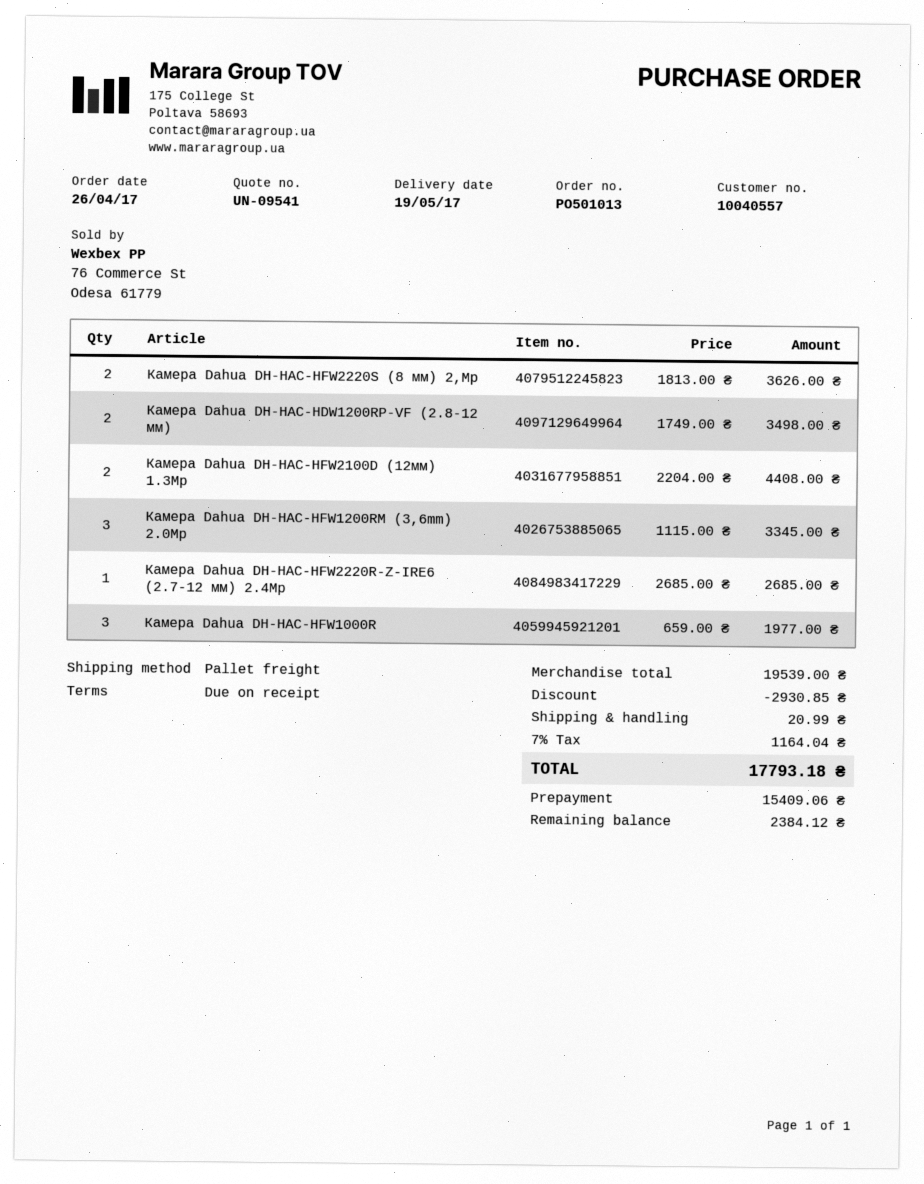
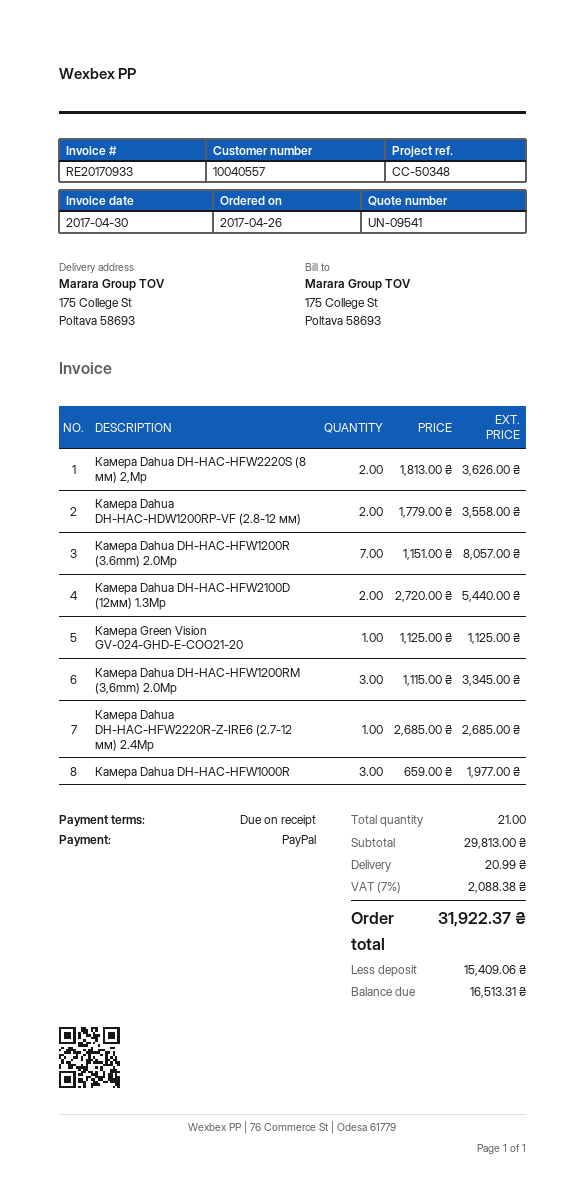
Камера Dahua DH-HAC-HDW1200RP-VF (2.8-12 мм): 2 x 1749.00 = 3498.00 -> 2 x 1779.00 = 3558.00
Камера Dahua DH-HAC-HFW2100D (12мм) 1.3Мр: 2 x 2204.00 = 4408.00 -> 2 x 2720.00 = 5440.00
Камера Dahua DH-HAC-HFW1200R (3.6mm) 2.0Mp: none -> 7 x 1151.00 = 8057.00
Камера Green Vision GV-024-GHD-E-COO21-20: none -> 1 x 1125.00 = 1125.00
subtotal: 19539.00 -> 29813.00
discount: 2930.85 -> none
tax: 7% = 1164.04 -> 7% = 2088.38
total: 17793.18 -> 31922.37
balance: 2384.12 -> 16513.31

